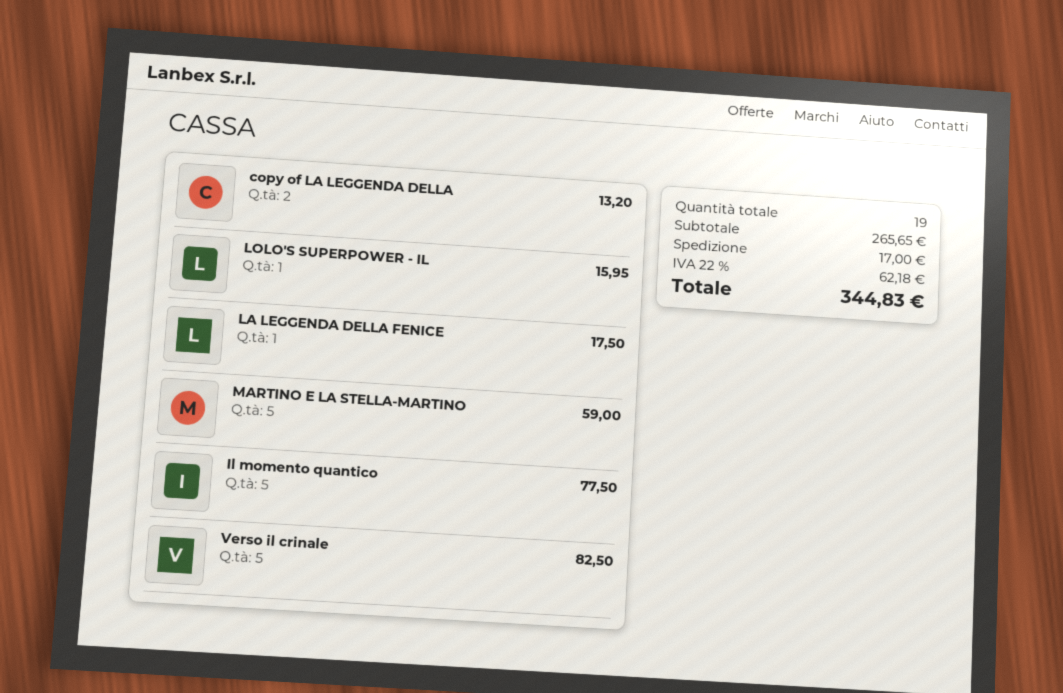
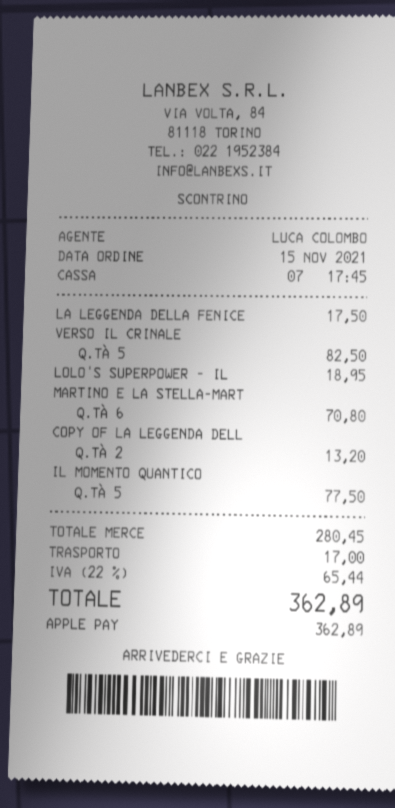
LOLO'S SUPERPOWER - IL: 1 for 15.95 -> 1 for 18.95
MARTINO E LA STELLA-MARTINO: 5 for 59.00 -> 6 for 70.80
subtotal: 265.65 -> 280.45
tax: 22% = 62.18 -> 22% = 65.44
total: 344.83 -> 362.89

